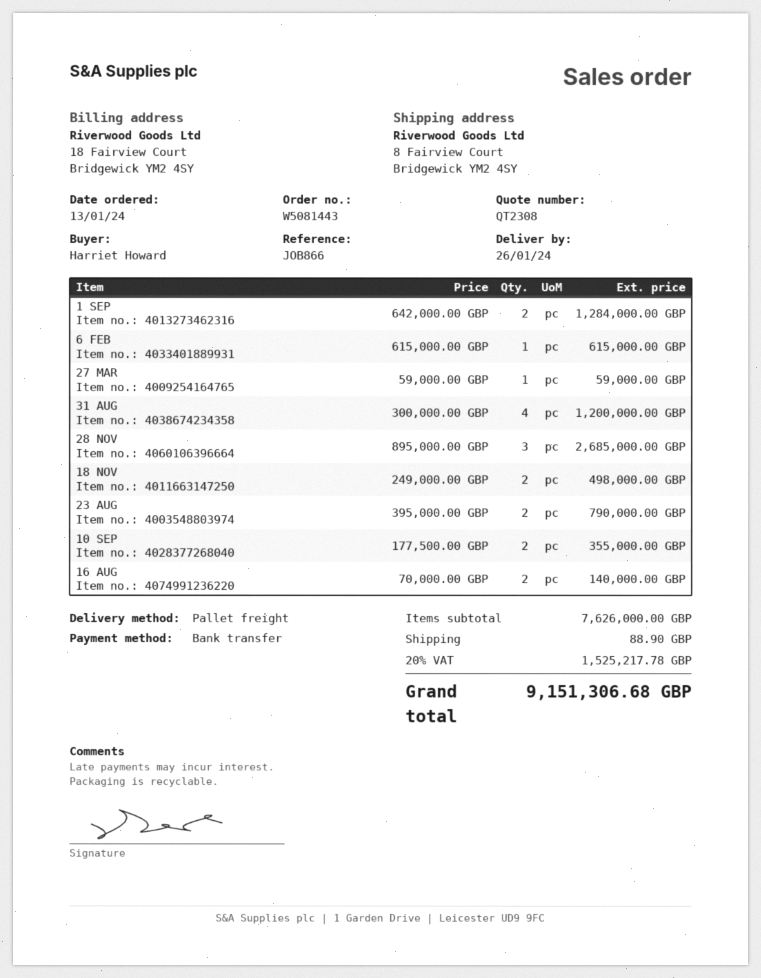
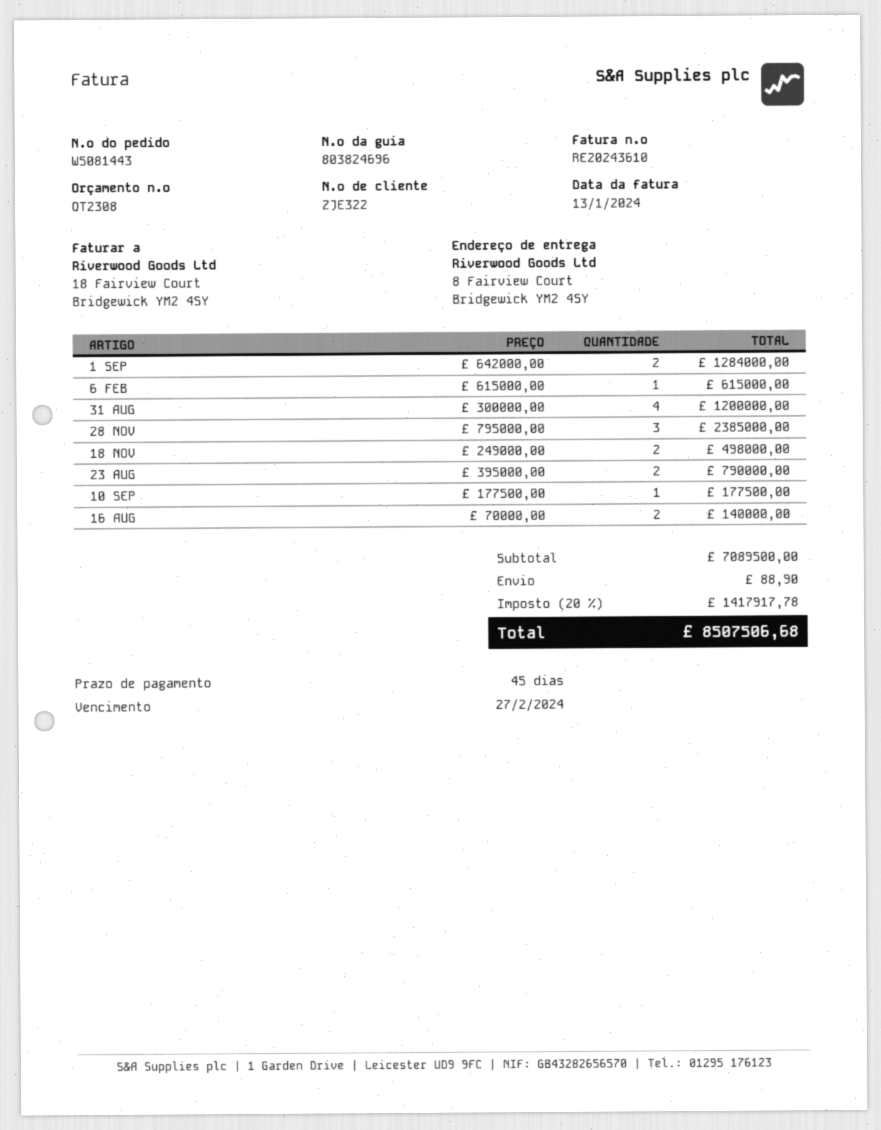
27 MAR: 1 x 59000.00 = 59000.00 -> none
28 NOV: 3 x 895000.00 = 2685000.00 -> 3 x 795000.00 = 2385000.00
10 SEP: 2 x 177500.00 = 355000.00 -> 1 x 177500.00 = 177500.00
subtotal: 7626000.00 -> 7089500.00
tax: 20% = 1525217.78 -> 20% = 1417917.78
total: 9151306.68 -> 8507506.68

